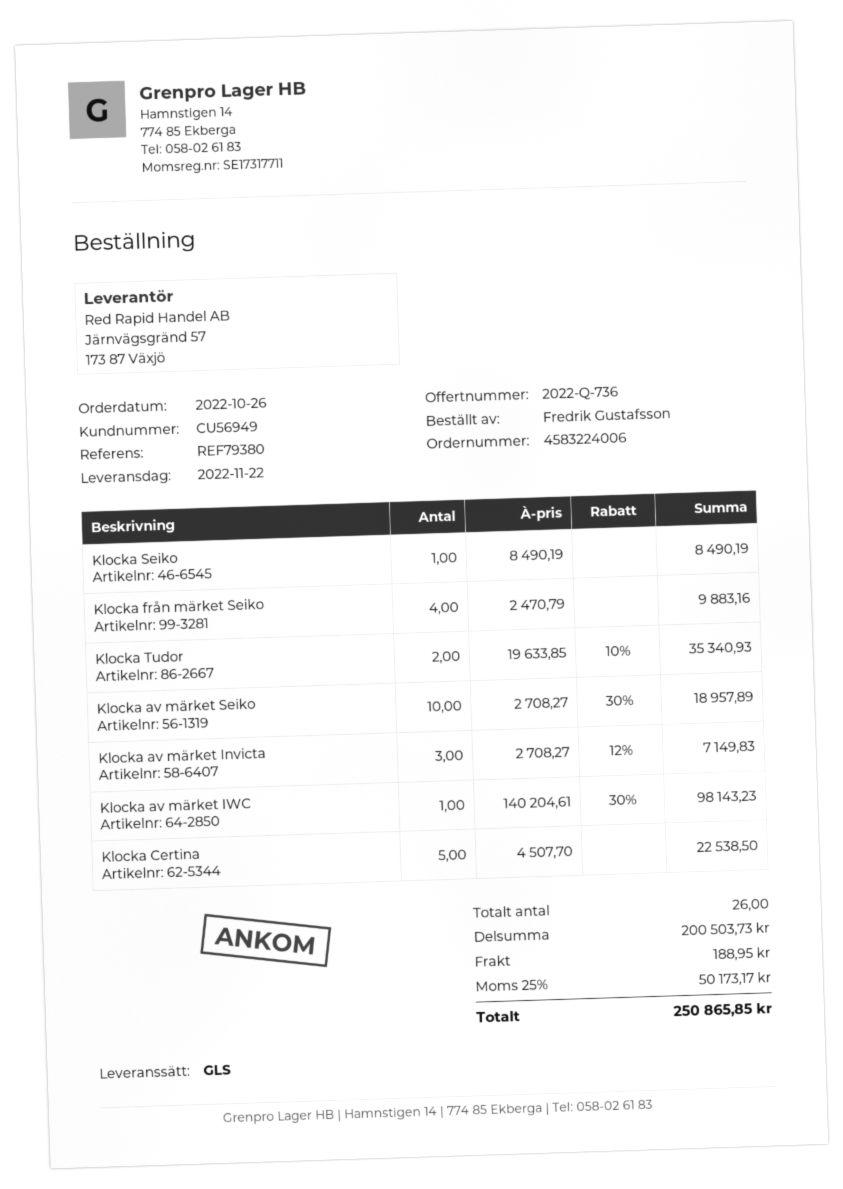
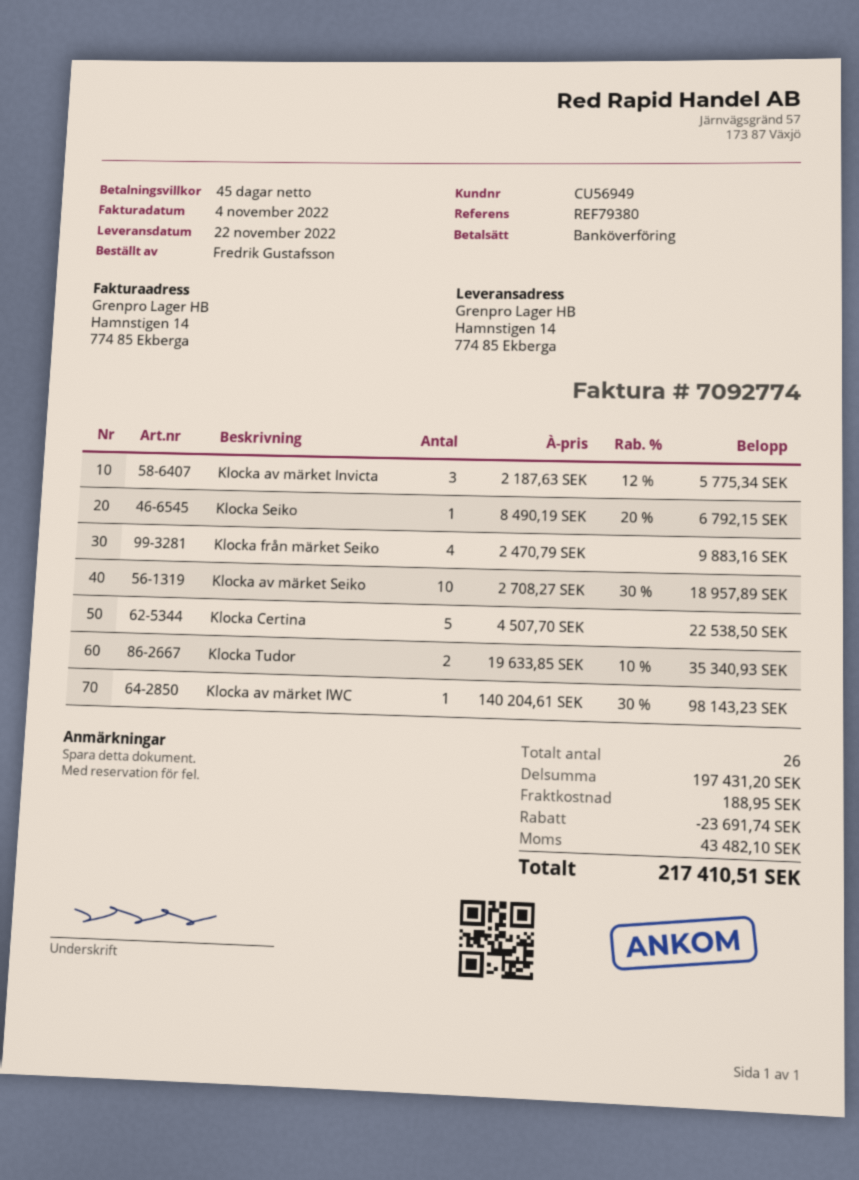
Klocka Seiko: 1 x 8490.19 = 8490.19 -> 1 x 8490.19 - 20% = 6792.15
Klocka av märket Invicta: 3 x 2708.27 - 12% = 7149.83 -> 3 x 2187.63 - 12% = 5775.34
subtotal: 200503.73 -> 197431.20
discount: none -> 23691.74
tax: 50173.17 -> 43482.10
total: 250865.85 -> 217410.51

